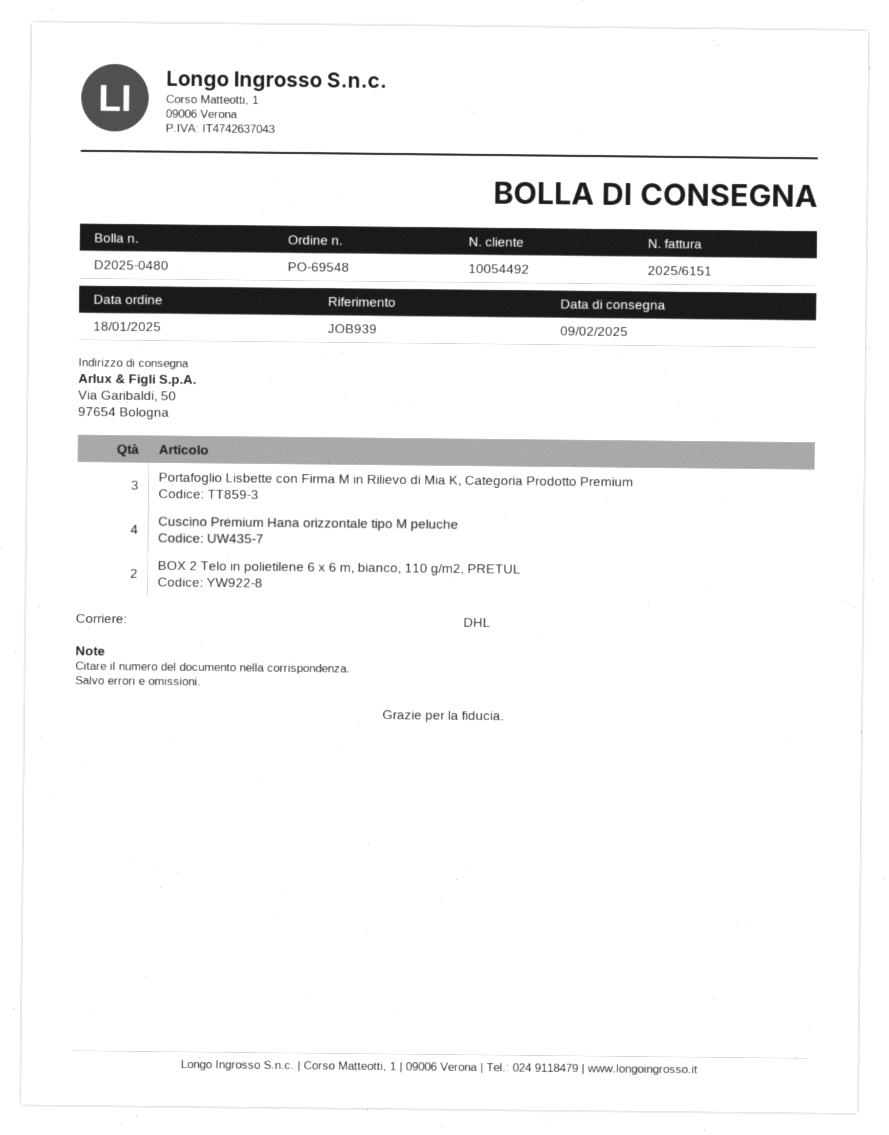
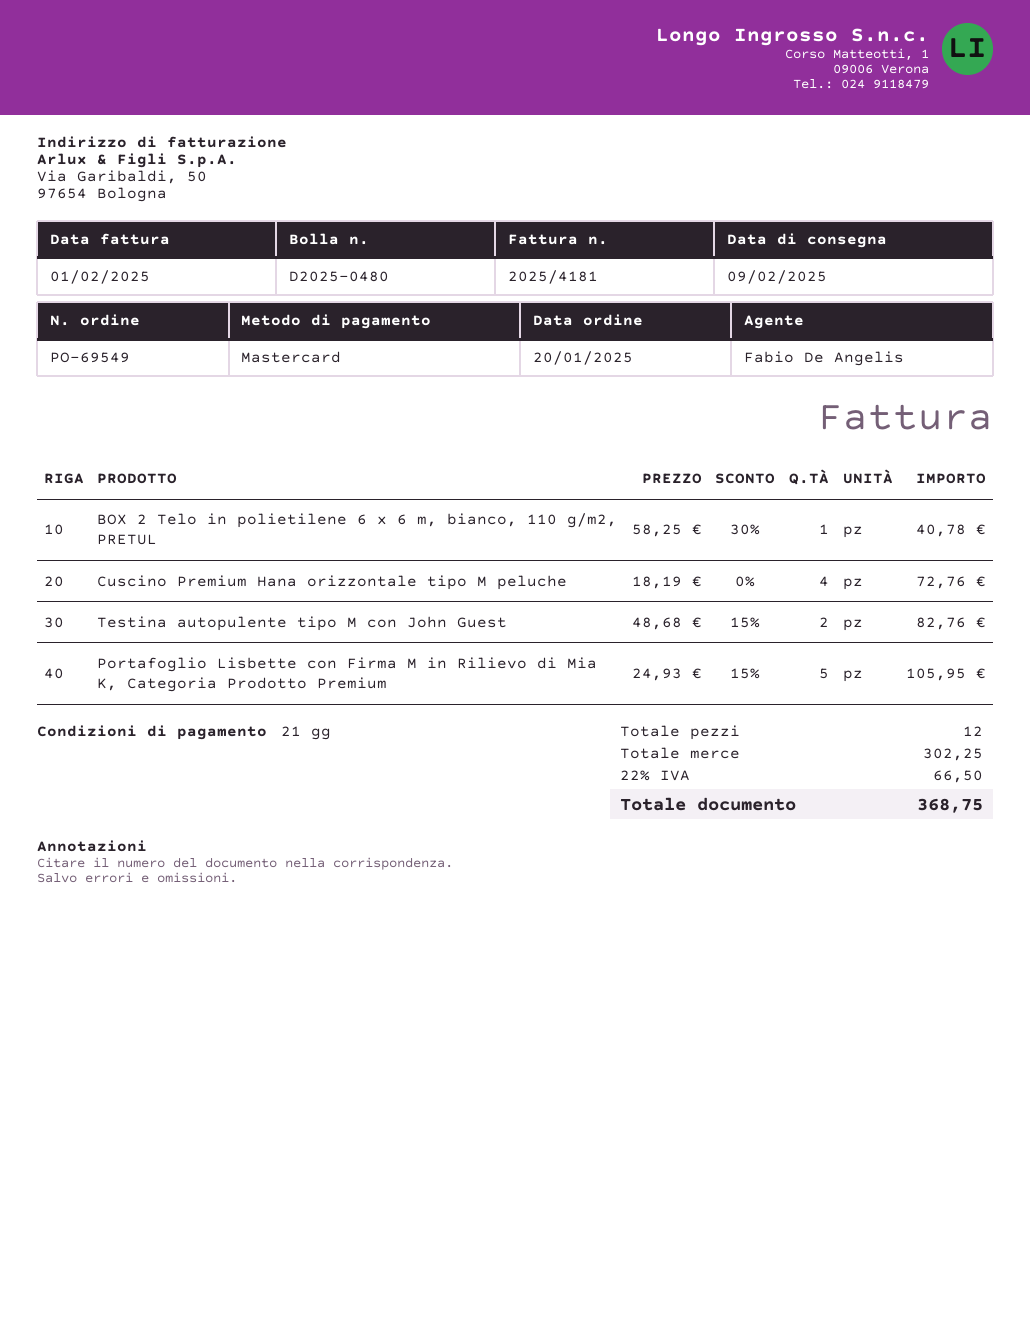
order number: PO-69548 -> PO-69549
order date: 2025-01-18 -> 2025-01-20
invoice number: 2025/6151 -> 2025/4181
Portafoglio Lisbette con Firma M in Rilievo di Mia K, Categoria Prodotto Premium: 3 -> 5
BOX 2 Telo in polietilene 6 x 6 m, bianco, 110 g/m2, PRETUL: 2 -> 1
Testina autopulente tipo M con John Guest: none -> 2

